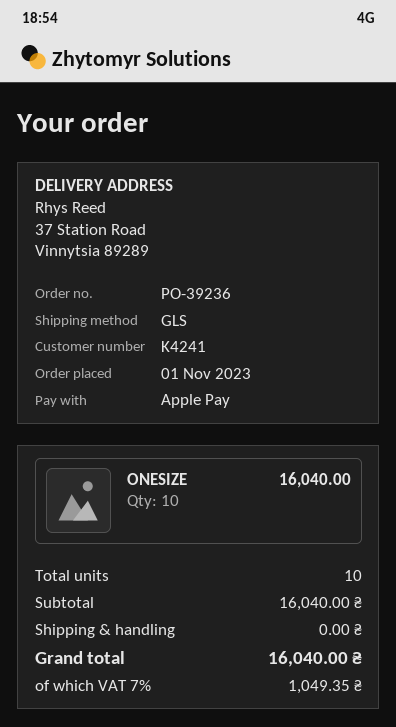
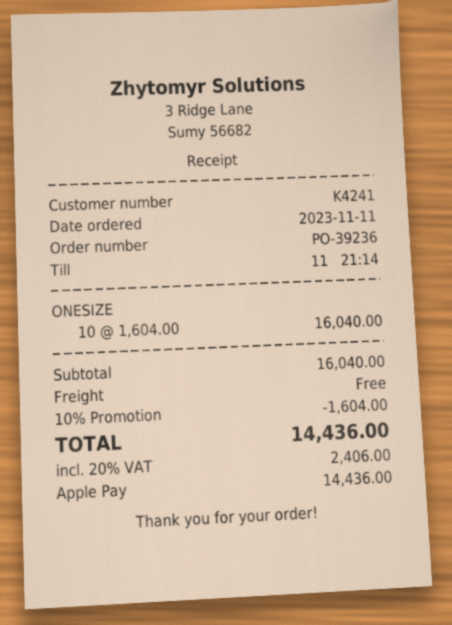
order date: 2023-11-01 -> 2023-11-11
discount: none -> 10% = 1604.00
tax: 7% = 1049.35 -> 20% = 2406.00
total: 16040.00 -> 14436.00

